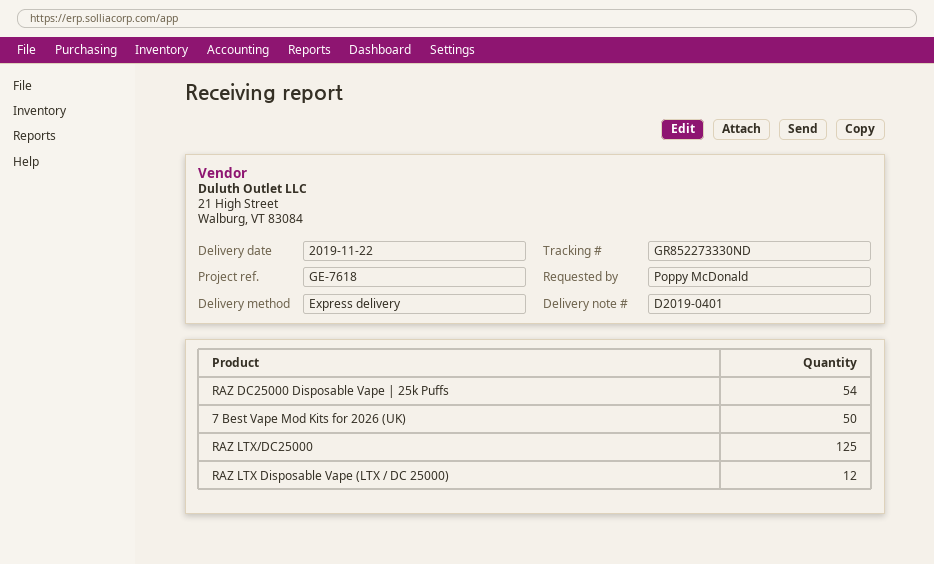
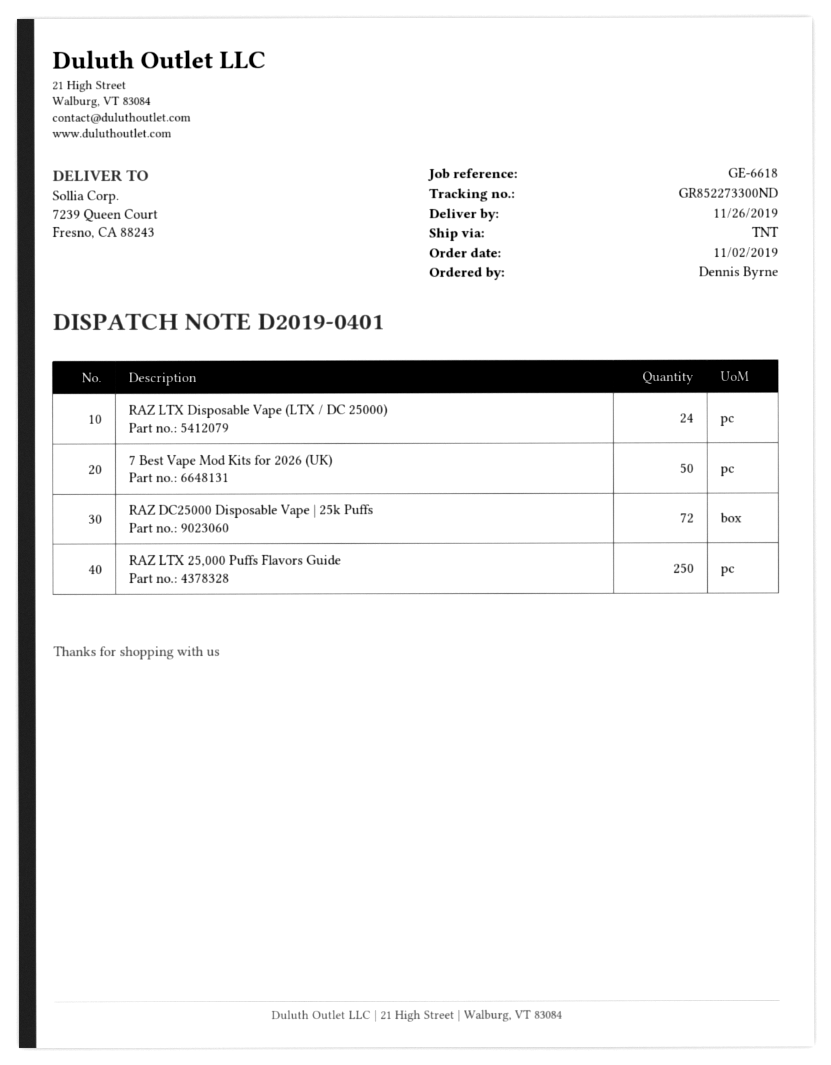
delivery date: 2019-11-22 -> 2019-11-26
reference: GE-7618 -> GE-6618
ordered by: Poppy McDonald -> Dennis Byrne
shipping method: express -> TNT
tracking number: GR852273330ND -> GR852273300ND
RAZ DC25000 Disposable Vape | 25k Puffs: 54 -> 72
RAZ LTX/DC25000: 125 -> none
RAZ LTX Disposable Vape (LTX / DC 25000): 12 -> 24
RAZ LTX 25,000 Puffs Flavors Guide: none -> 250

